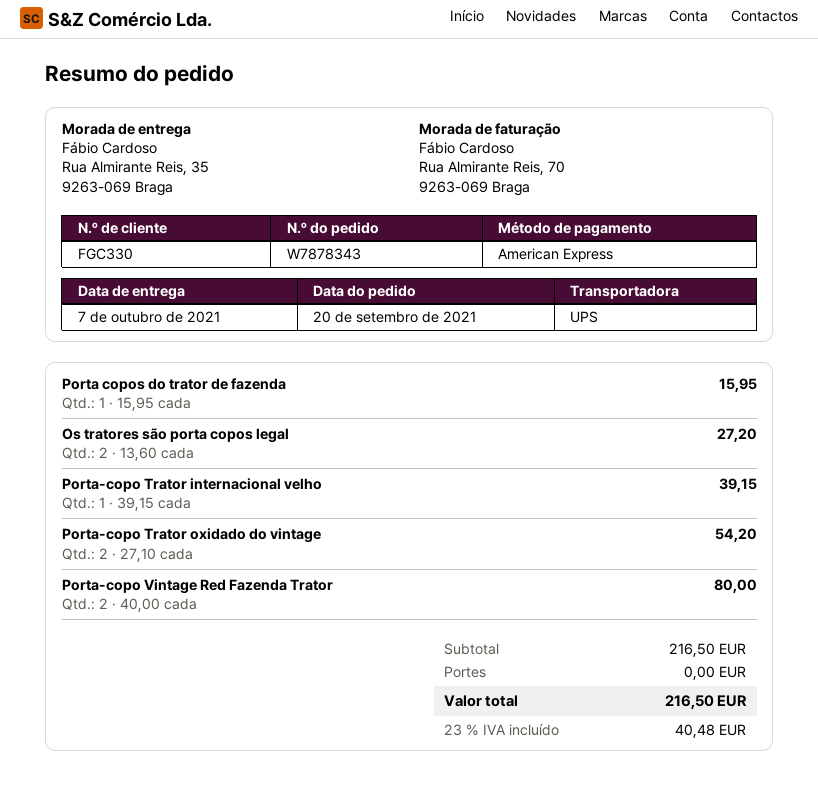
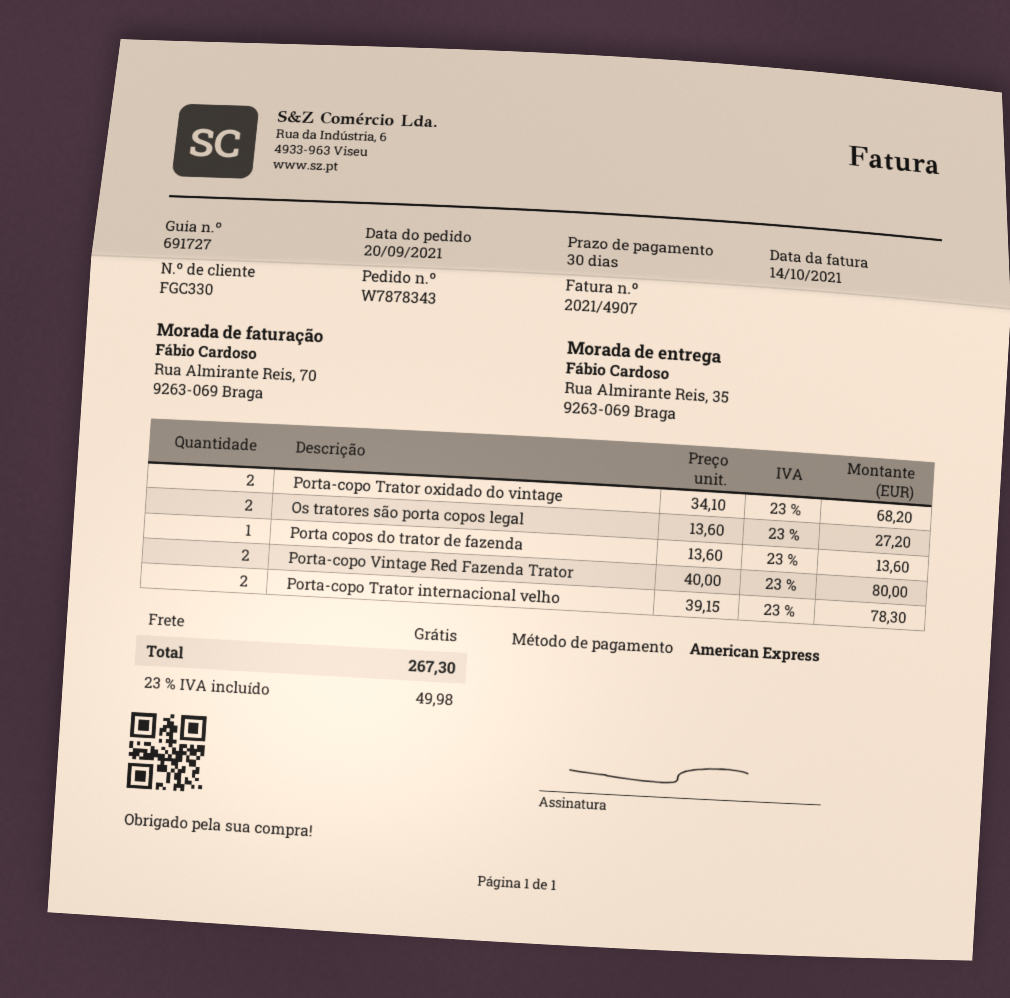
Porta copos do trator de fazenda: 1 x 15.95 = 15.95 -> 1 x 13.60 = 13.60
Porta-copo Trator internacional velho: 1 x 39.15 = 39.15 -> 2 x 39.15 = 78.30
Porta-copo Trator oxidado do vintage: 2 x 27.10 = 54.20 -> 2 x 34.10 = 68.20
tax: 23% = 40.48 -> 23% = 49.98
total: 216.50 -> 267.30

